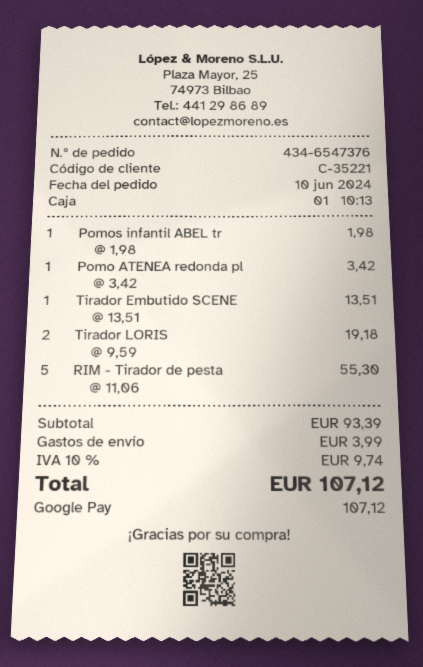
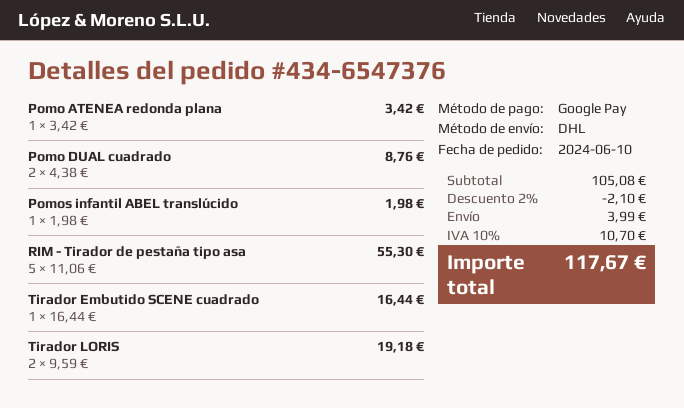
Tirador Embutido SCENE: 1 x 13.51 = 13.51 -> 1 x 16.44 = 16.44
Pomo DUAL cuadrado: none -> 2 x 4.38 = 8.76
subtotal: 93.39 -> 105.08
discount: none -> 2% = 2.10
tax: 10% = 9.74 -> 10% = 10.70
total: 107.12 -> 117.67

